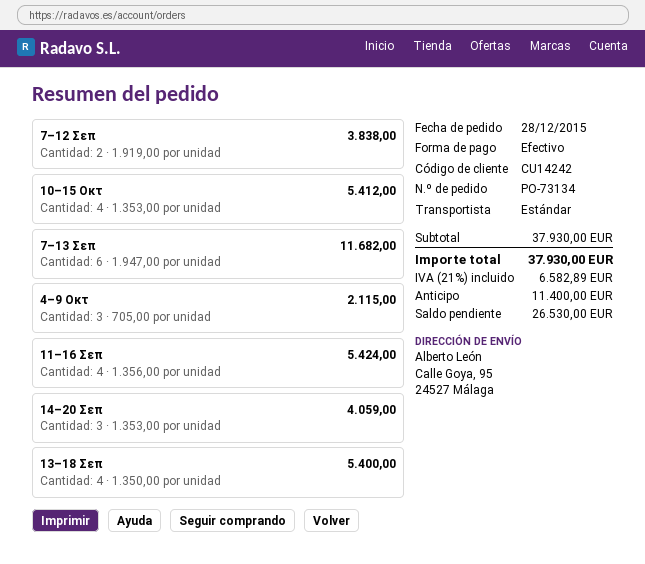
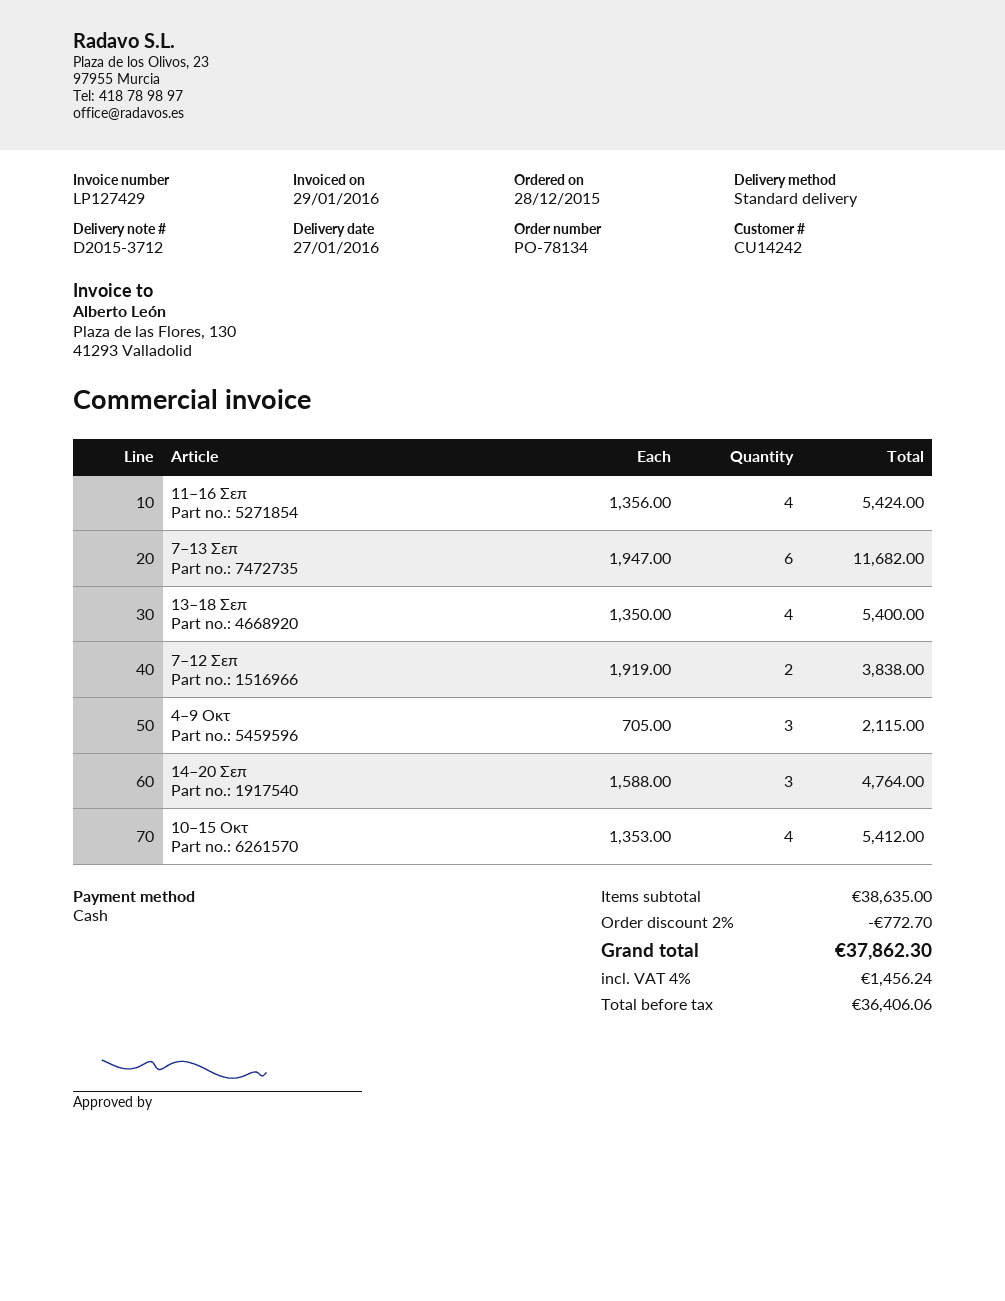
order number: PO-73134 -> PO-78134
14–20 Σεπ: 3 x 1353.00 = 4059.00 -> 3 x 1588.00 = 4764.00
subtotal: 37930.00 -> 38635.00
discount: none -> 2% = 772.70
tax: 21% = 6582.89 -> 4% = 1456.24
total: 37930.00 -> 37862.30

